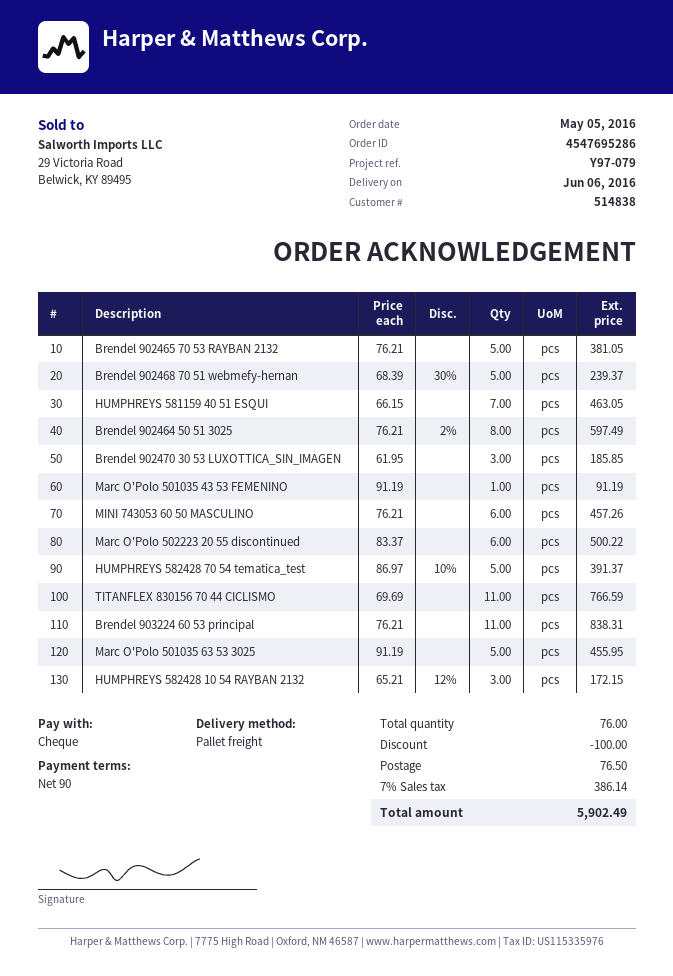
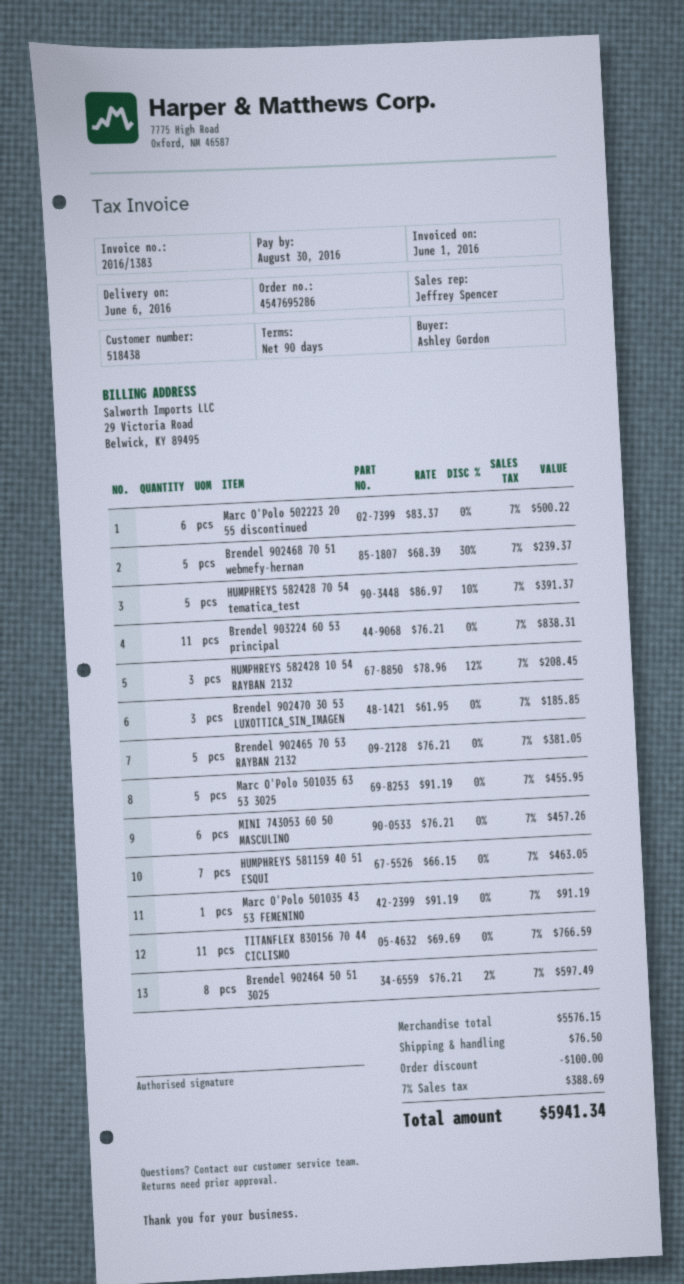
customer number: 514838 -> 518438
HUMPHREYS 582428 10 54 RAYBAN 2132: 3 x 65.21 - 12% = 172.15 -> 3 x 78.96 - 12% = 208.45
tax: 7% = 386.14 -> 7% = 388.69
total: 5902.49 -> 5941.34

